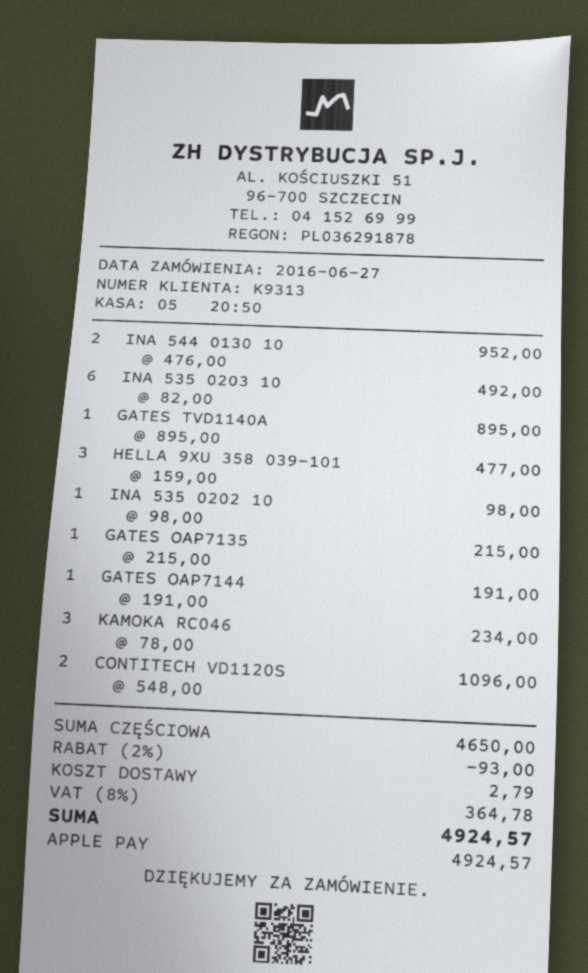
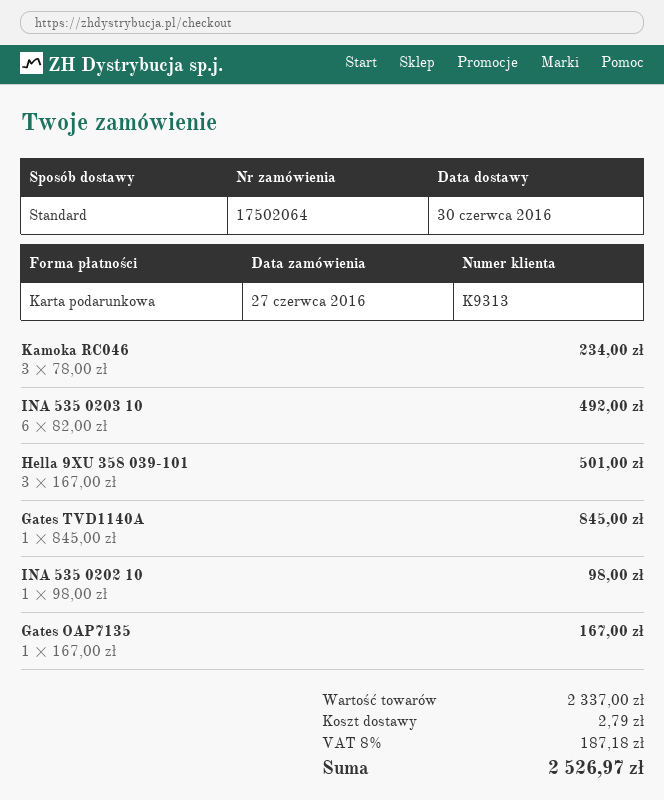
payment method: Apple Pay -> gift card
INA 544 0130 10: 2 x 476.00 = 952.00 -> none
GATES TVD1140A: 1 x 895.00 = 895.00 -> 1 x 845.00 = 845.00
HELLA 9XU 358 039-101: 3 x 159.00 = 477.00 -> 3 x 167.00 = 501.00
GATES OAP7135: 1 x 215.00 = 215.00 -> 1 x 167.00 = 167.00
GATES OAP7144: 1 x 191.00 = 191.00 -> none
CONTITECH VD1120S: 2 x 548.00 = 1096.00 -> none
subtotal: 4650.00 -> 2337.00
discount: 2% = 93.00 -> none
tax: 8% = 364.78 -> 8% = 187.18
total: 4924.57 -> 2526.97

